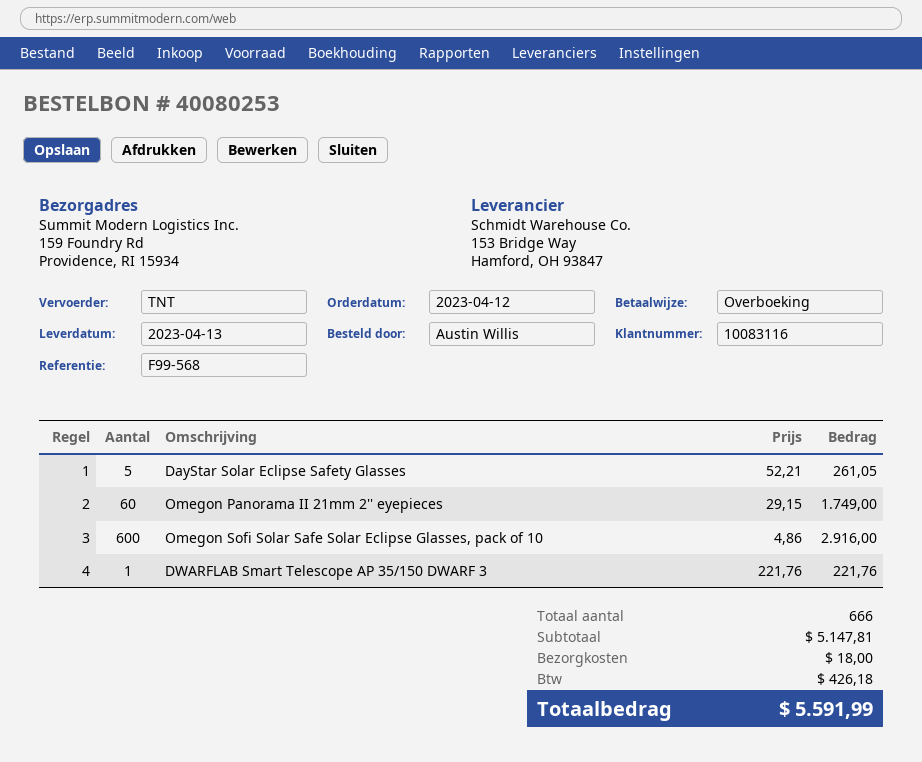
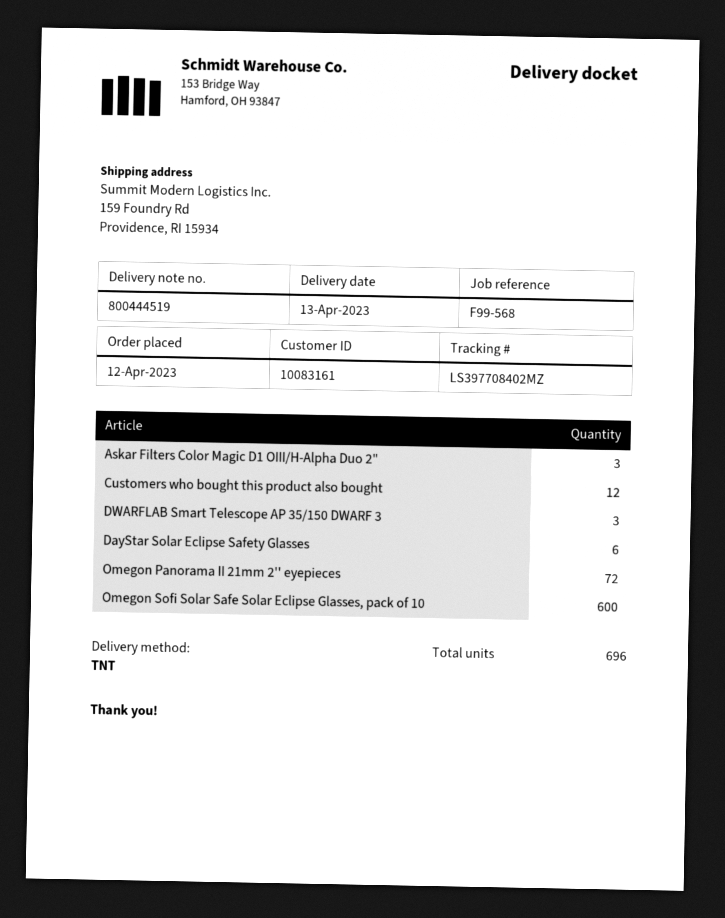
customer number: 10083116 -> 10083161
DayStar Solar Eclipse Safety Glasses: 5 -> 6
Omegon Panorama II 21mm 2'' eyepieces: 60 -> 72
DWARFLAB Smart Telescope AP 35/150 DWARF 3: 1 -> 3
Askar Filters Color Magic D1 OIII/H-Alpha Duo 2": none -> 3
Customers who bought this product also bought: none -> 12
total quantity: 666 -> 696

